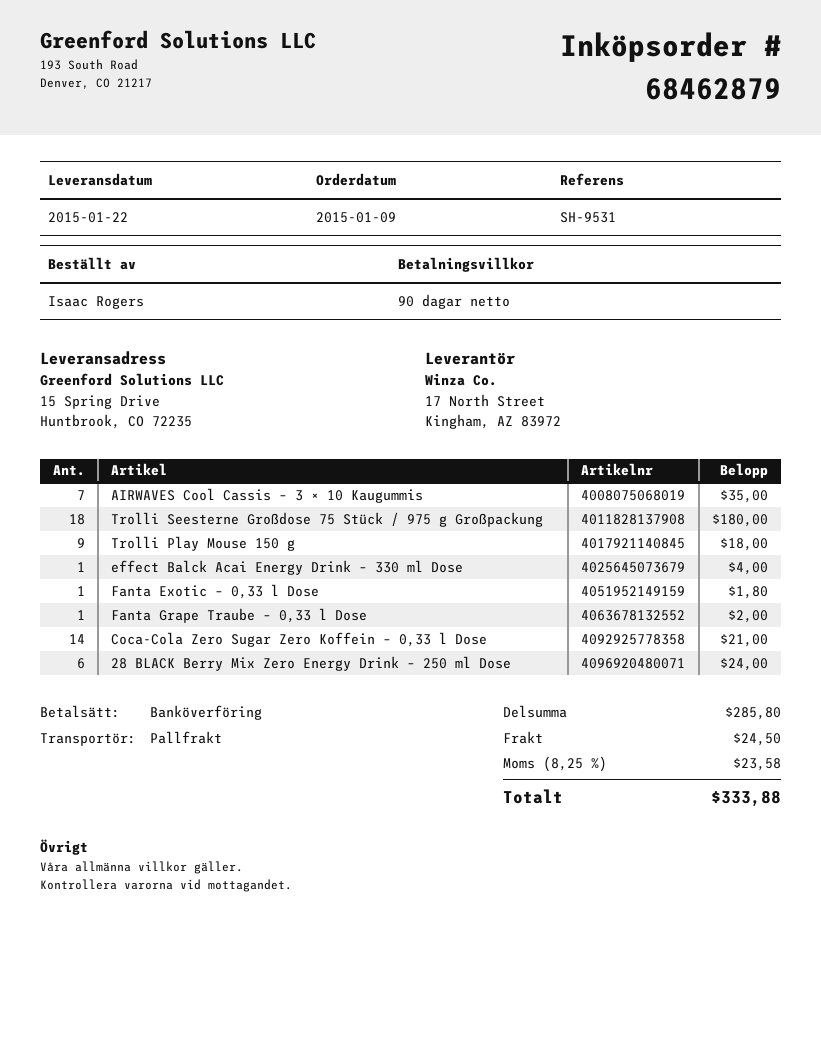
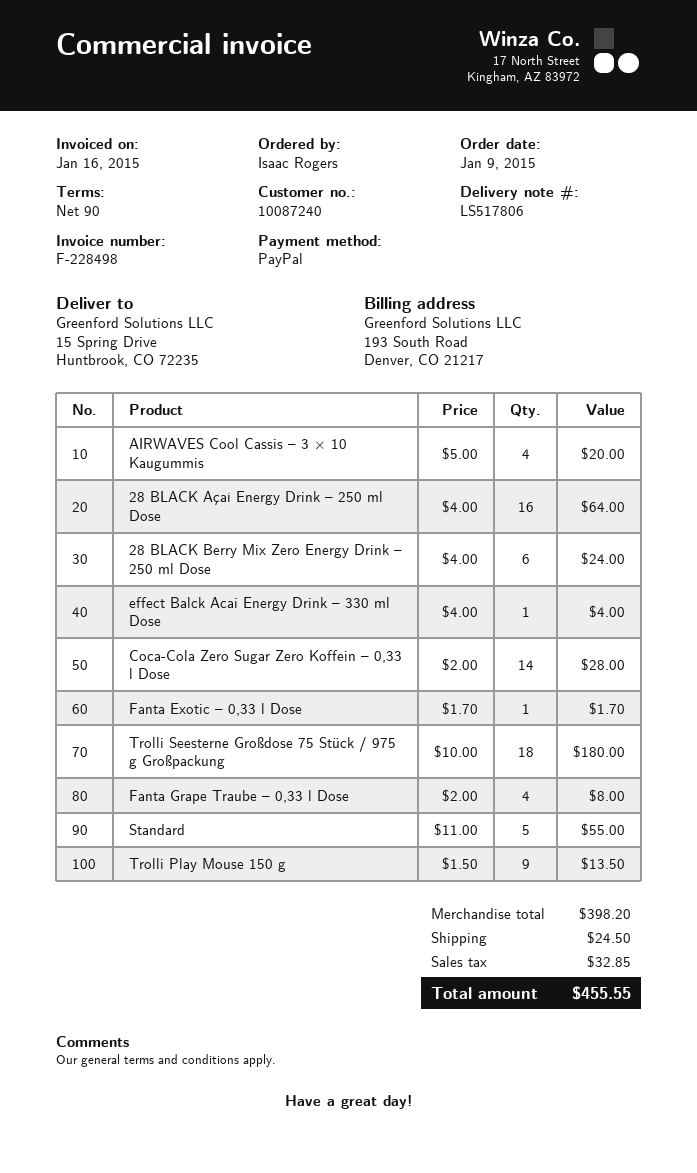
payment method: bank transfer -> PayPal
AIRWAVES Cool Cassis – 3 × 10 Kaugummis: 7 for 35.00 -> 4 for 20.00
Trolli Play Mouse 150 g: 9 for 18.00 -> 9 for 13.50
Fanta Exotic – 0,33 l Dose: 1 for 1.80 -> 1 for 1.70
Fanta Grape Traube – 0,33 l Dose: 1 for 2.00 -> 4 for 8.00
Coca-Cola Zero Sugar Zero Koffein – 0,33 l Dose: 14 for 21.00 -> 14 for 28.00
28 BLACK Açaí Energy Drink – 250 ml Dose: none -> 16 for 64.00
Standard: none -> 5 for 55.00
subtotal: 285.80 -> 398.20
tax: 23.58 -> 32.85
total: 333.88 -> 455.55

